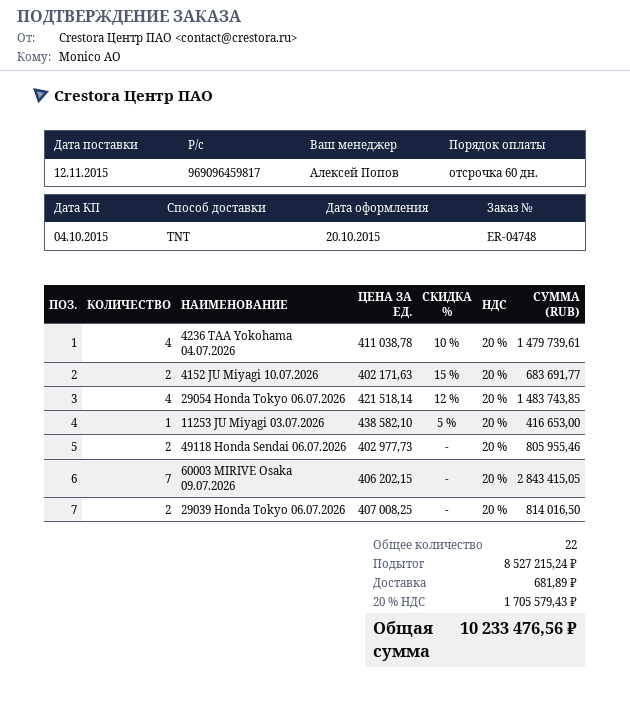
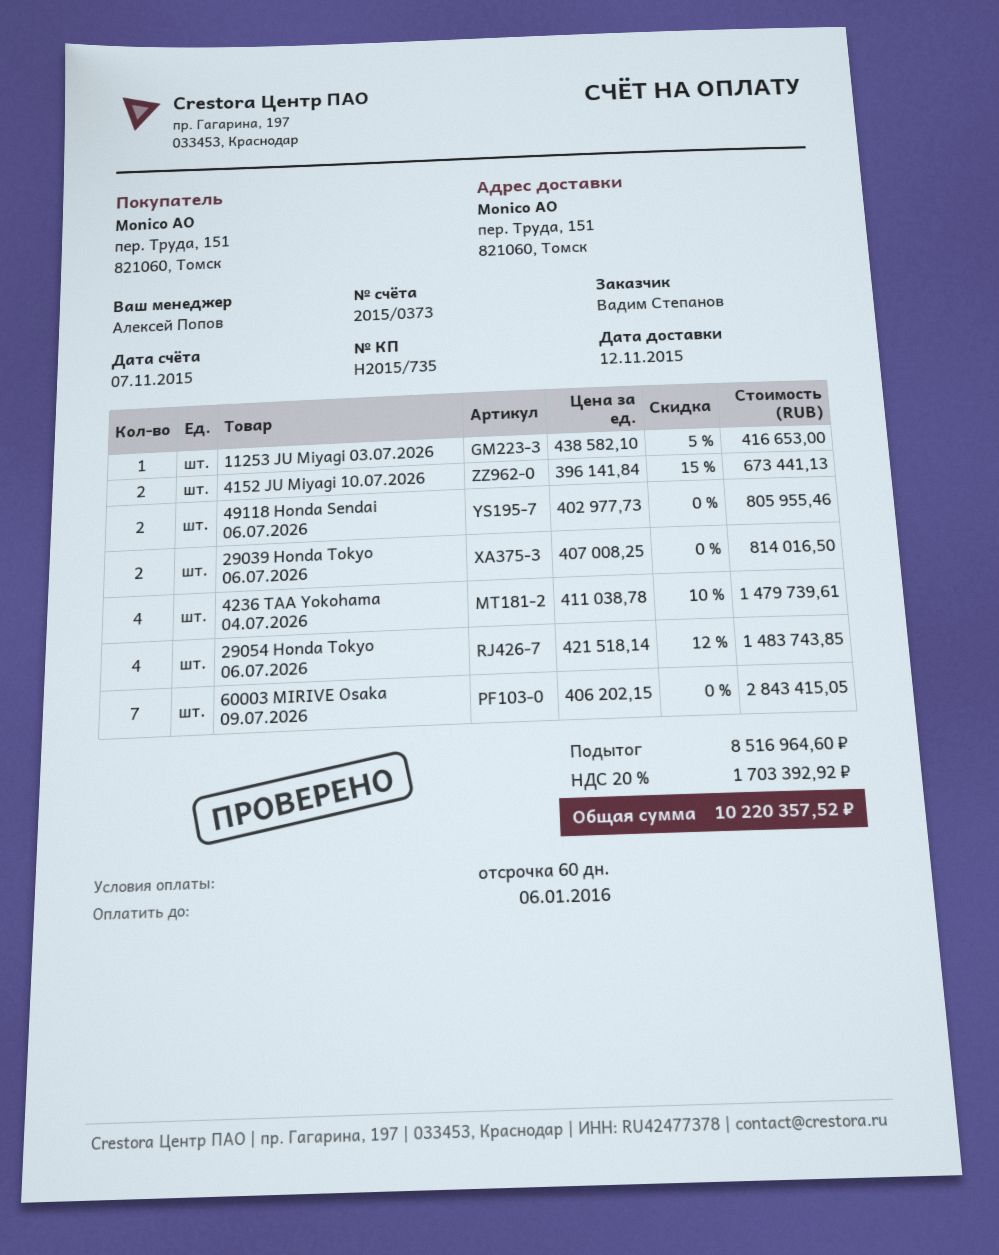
4152 JU Miyagi 10.07.2026: 2 x 402171.63 - 15% = 683691.77 -> 2 x 396141.84 - 15% = 673441.13
subtotal: 8527215.24 -> 8516964.60
shipping: 681.89 -> none
tax: 20% = 1705579.43 -> 20% = 1703392.92
total: 10233476.56 -> 10220357.52

